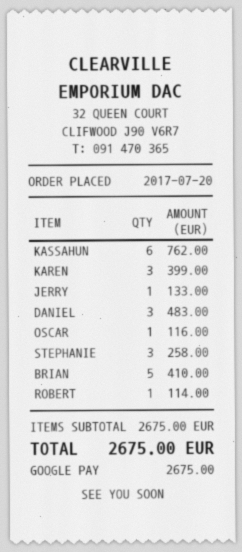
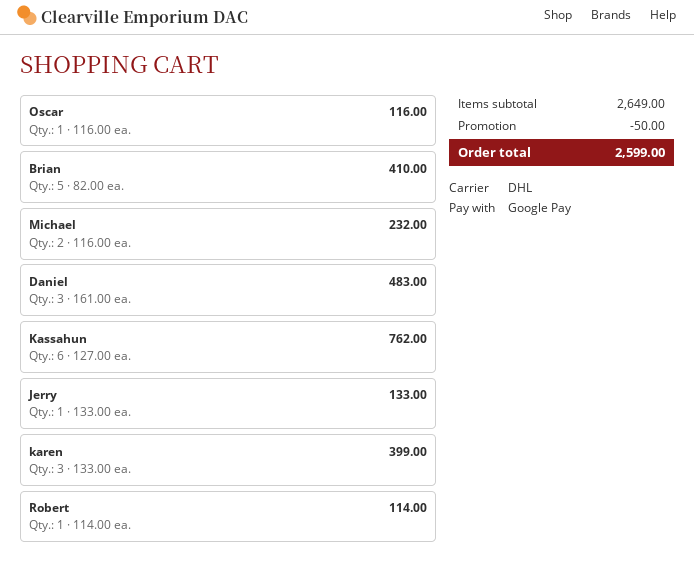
STEPHANIE: 3 for 258.00 -> none
Michael: none -> 2 for 232.00
subtotal: 2675.00 -> 2649.00
discount: none -> 50.00
total: 2675.00 -> 2599.00

